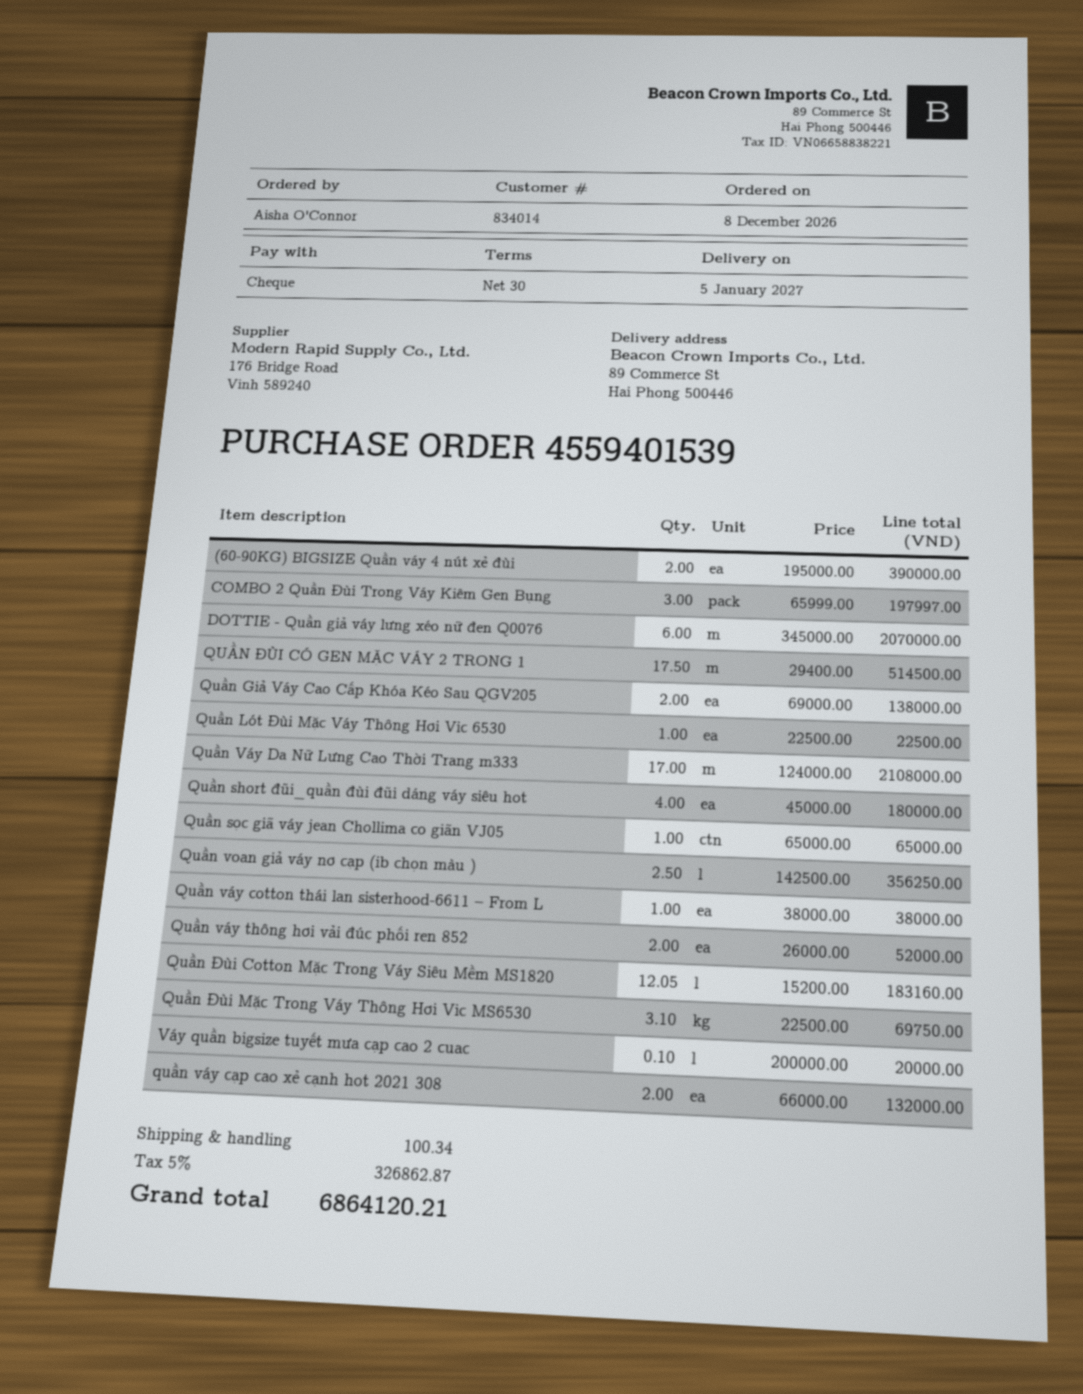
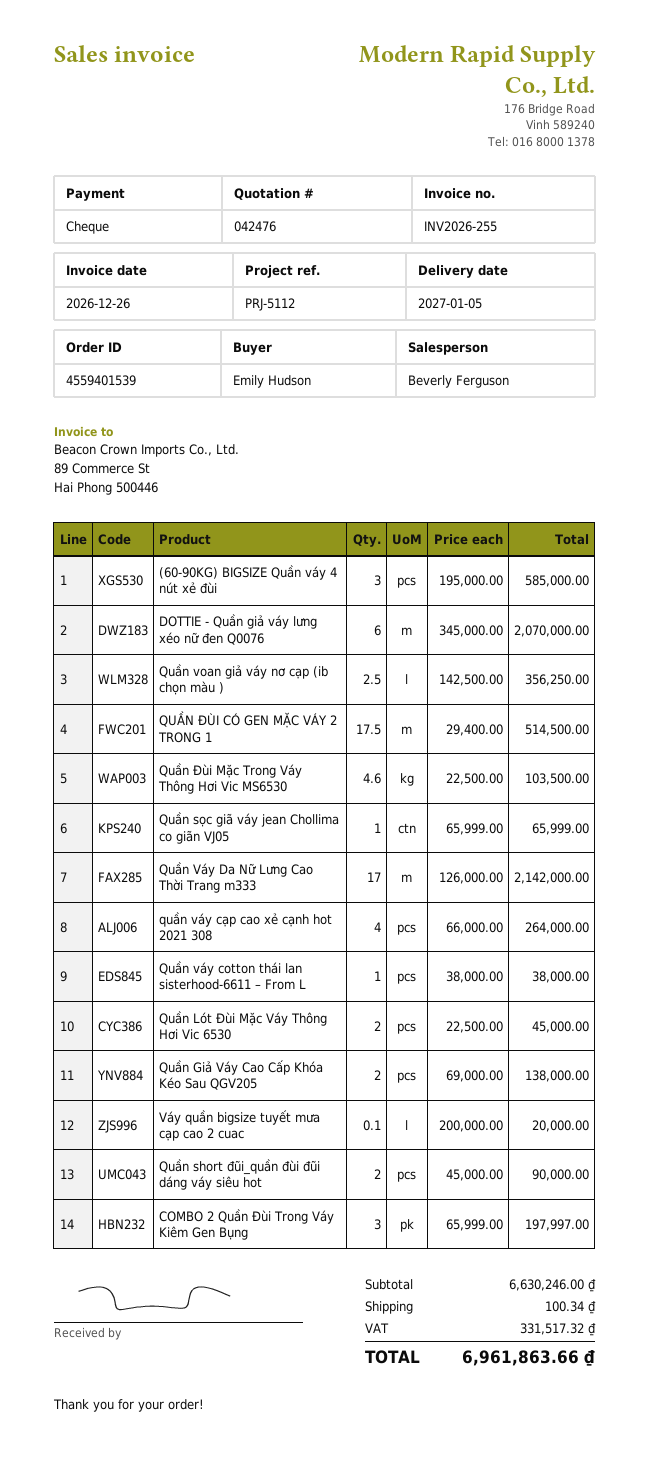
ordered by: Aisha O'Connor -> Emily Hudson
(60-90KG) BIGSIZE Quần váy 4 nút xẻ đùi: 2 x 195000.00 = 390000.00 -> 3 x 195000.00 = 585000.00
Quần Lót Đùi Mặc Váy Thông Hơi Vic 6530: 1 x 22500.00 = 22500.00 -> 2 x 22500.00 = 45000.00
Quần Váy Da Nữ Lưng Cao Thời Trang m333: 17 x 124000.00 = 2108000.00 -> 17 x 126000.00 = 2142000.00
Quần short đũi_quần đùi đũi dáng váy siêu hot: 4 x 45000.00 = 180000.00 -> 2 x 45000.00 = 90000.00
Quần sọc giã váy jean Chollima co giãn VJ05: 1 x 65000.00 = 65000.00 -> 1 x 65999.00 = 65999.00
Quần váy thông hơi vải đúc phối ren 852: 2 x 26000.00 = 52000.00 -> none
Quần Đùi Cotton Mặc Trong Váy Siêu Mềm MS1820: 12.05 x 15200.00 = 183160.00 -> none
Quần Đùi Mặc Trong Váy Thông Hơi Vic MS6530: 3.1 x 22500.00 = 69750.00 -> 4.6 x 22500.00 = 103500.00
quần váy cạp cao xẻ cạnh hot 2021 308: 2 x 66000.00 = 132000.00 -> 4 x 66000.00 = 264000.00
tax: 326862.87 -> 331517.32
total: 6864120.21 -> 6961863.66

